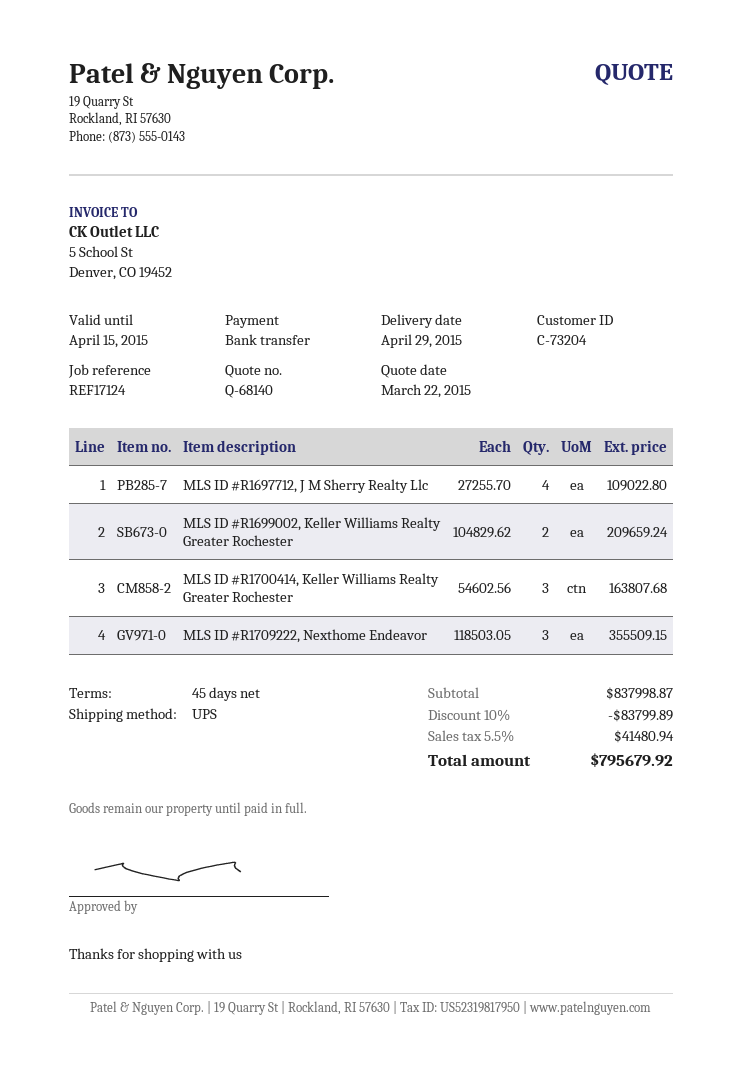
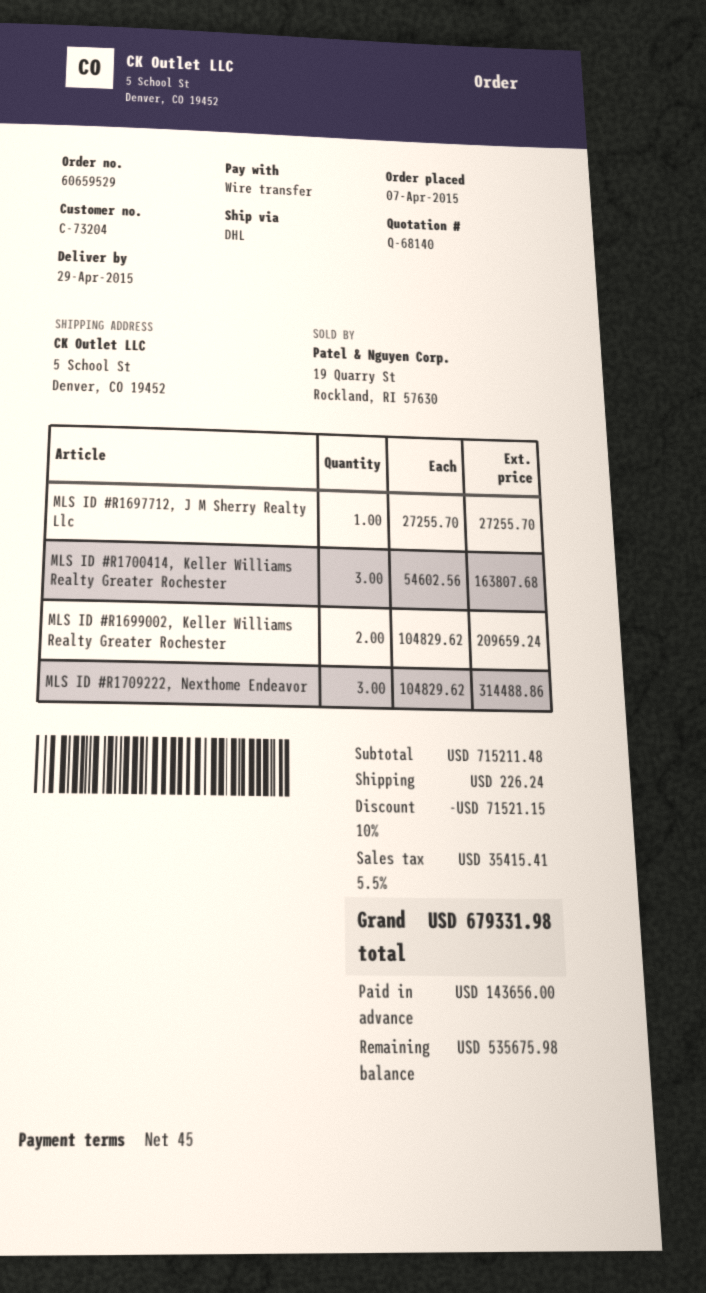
shipping method: UPS -> DHL
MLS ID #R1697712, J M Sherry Realty Llc: 4 x 27255.70 = 109022.80 -> 1 x 27255.70 = 27255.70
MLS ID #R1709222, Nexthome Endeavor: 3 x 118503.05 = 355509.15 -> 3 x 104829.62 = 314488.86
subtotal: 837998.87 -> 715211.48
discount: 10% = 83799.89 -> 10% = 71521.15
shipping: none -> 226.24
tax: 5.5% = 41480.94 -> 5.5% = 35415.41
total: 795679.92 -> 679331.98

